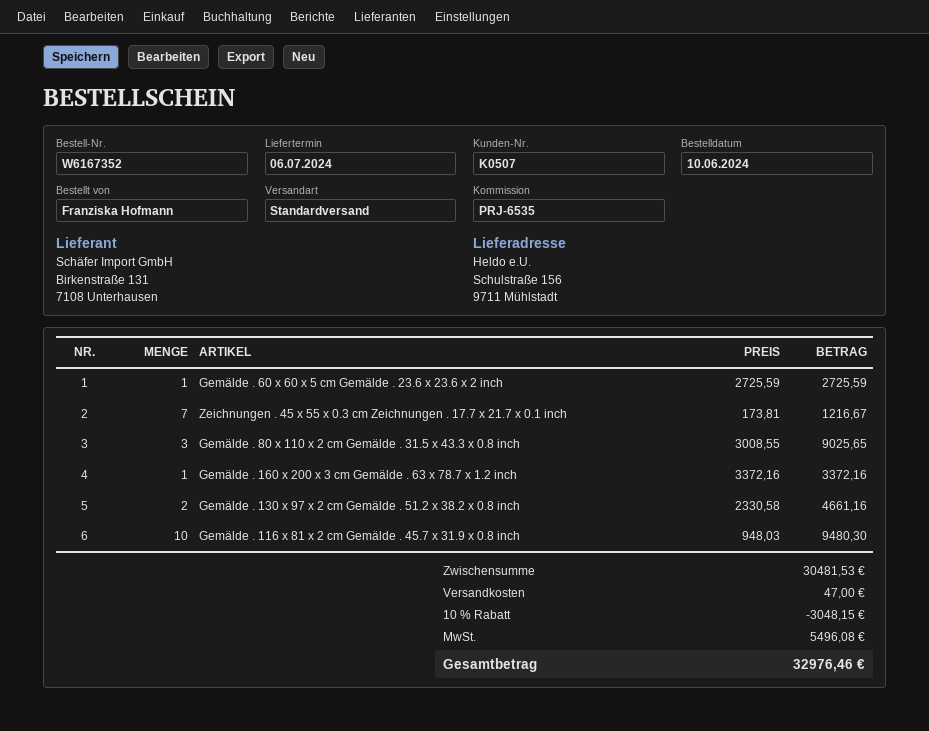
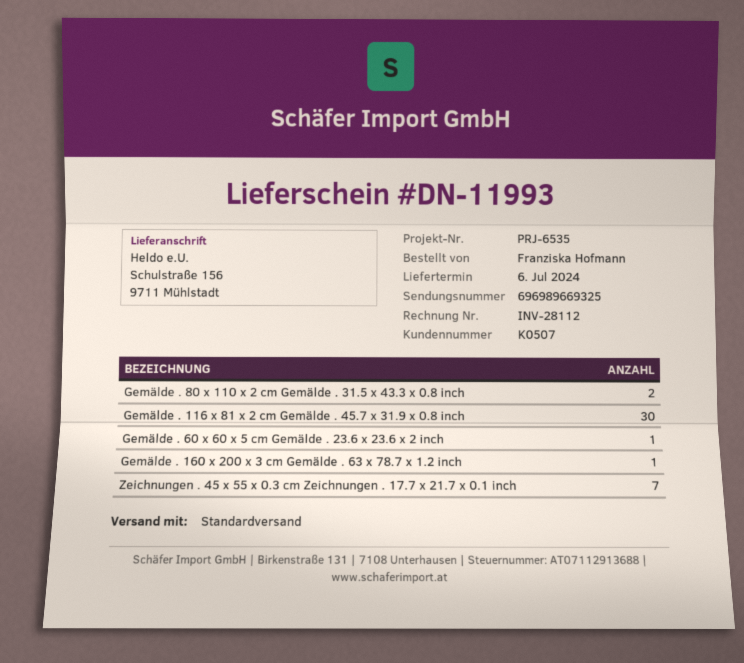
Gemälde . 80 x 110 x 2 cm Gemälde . 31.5 x 43.3 x 0.8 inch: 3 -> 2
Gemälde . 130 x 97 x 2 cm Gemälde . 51.2 x 38.2 x 0.8 inch: 2 -> none
Gemälde . 116 x 81 x 2 cm Gemälde . 45.7 x 31.9 x 0.8 inch: 10 -> 30

